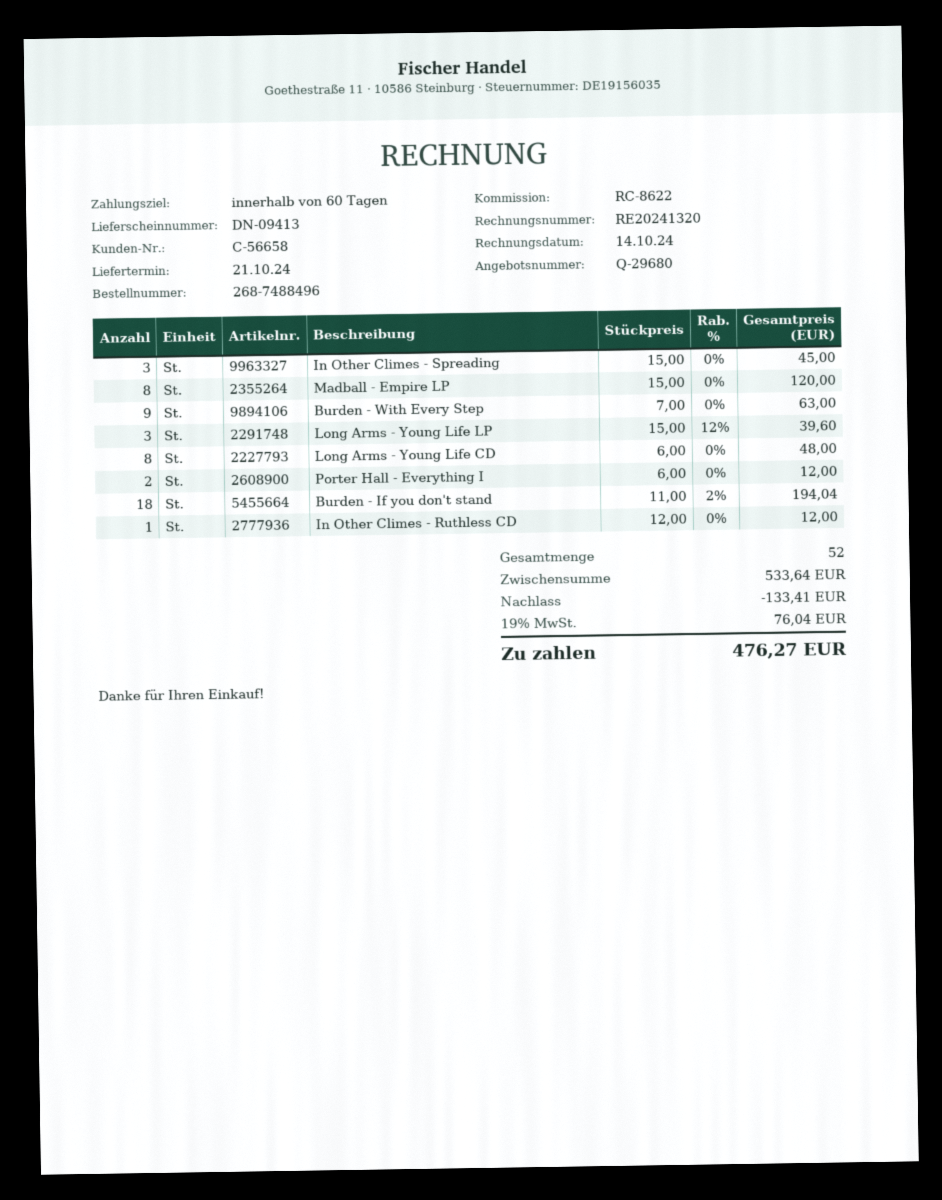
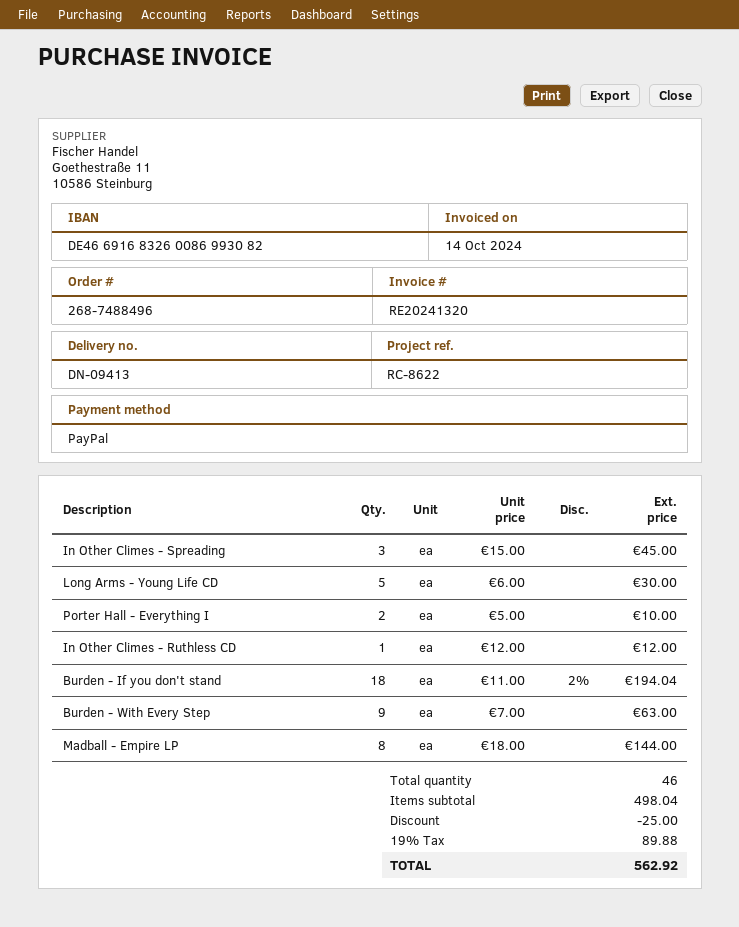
Madball - Empire LP: 8 x 15.00 = 120.00 -> 8 x 18.00 = 144.00
Long Arms - Young Life LP: 3 x 15.00 - 12% = 39.60 -> none
Long Arms - Young Life CD: 8 x 6.00 = 48.00 -> 5 x 6.00 = 30.00
Porter Hall - Everything I: 2 x 6.00 = 12.00 -> 2 x 5.00 = 10.00
total quantity: 52 -> 46
subtotal: 533.64 -> 498.04
discount: 133.41 -> 25.00
tax: 19% = 76.04 -> 19% = 89.88
total: 476.27 -> 562.92

